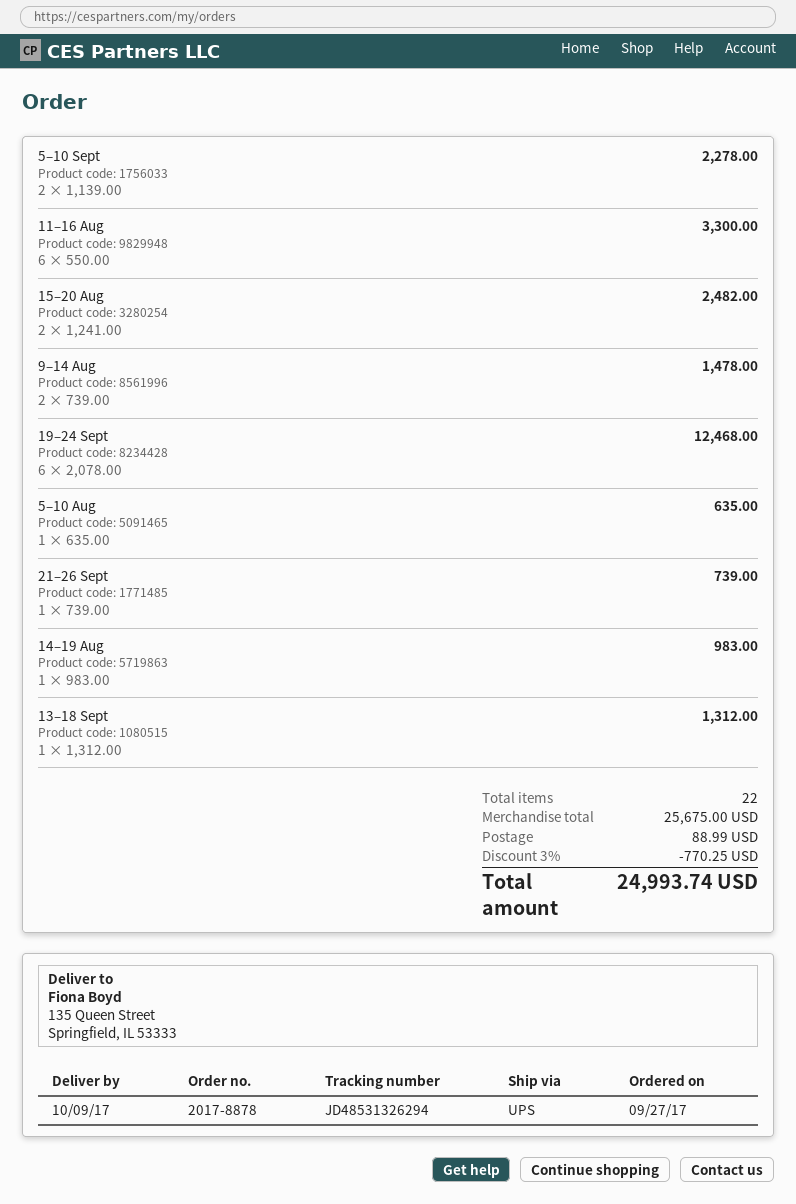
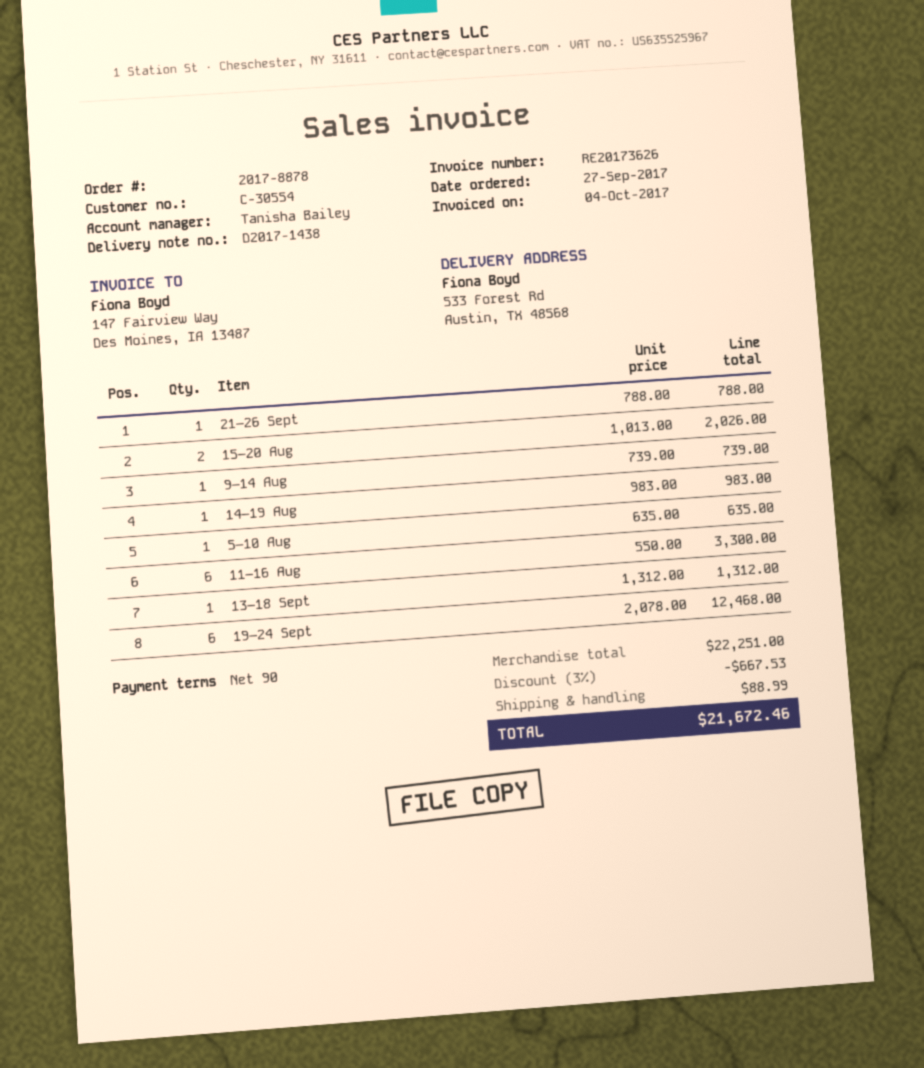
ship to: 135 Queen Street, Springfield, IL 53333 -> 533 Forest Rd, Austin, TX 48568
5–10 Sept: 2 x 1139.00 = 2278.00 -> none
15–20 Aug: 2 x 1241.00 = 2482.00 -> 2 x 1013.00 = 2026.00
9–14 Aug: 2 x 739.00 = 1478.00 -> 1 x 739.00 = 739.00
21–26 Sept: 1 x 739.00 = 739.00 -> 1 x 788.00 = 788.00
subtotal: 25675.00 -> 22251.00
discount: 3% = 770.25 -> 3% = 667.53
total: 24993.74 -> 21672.46

